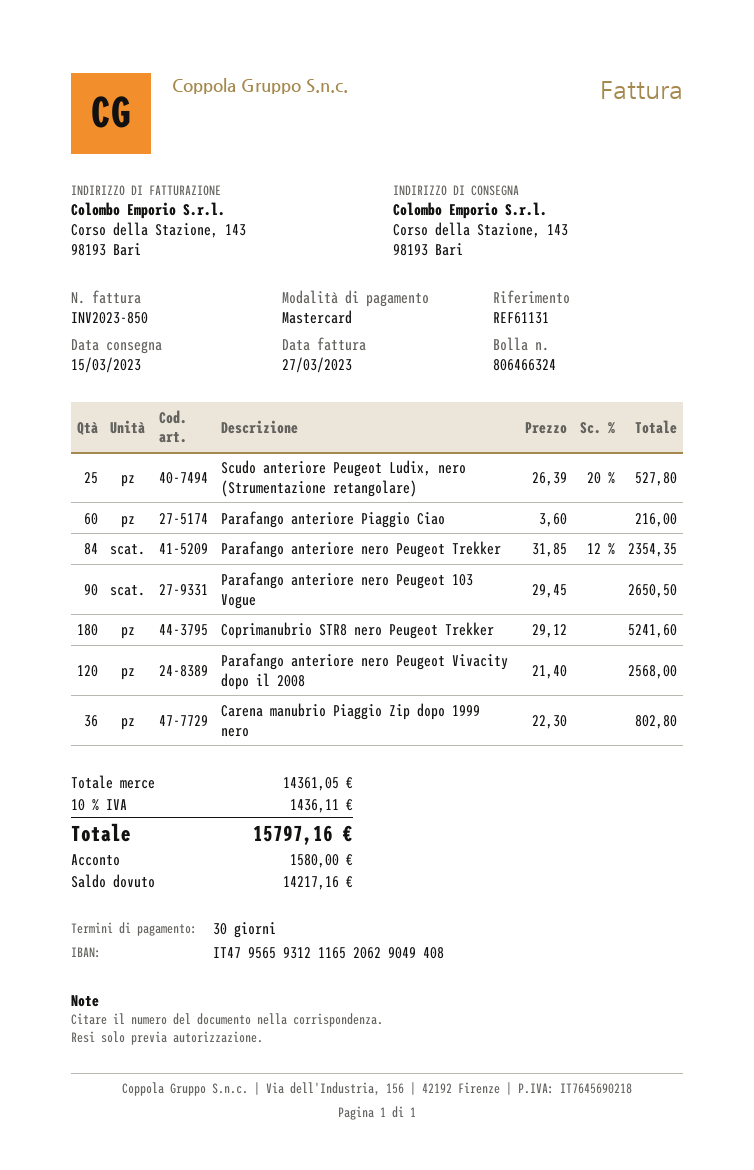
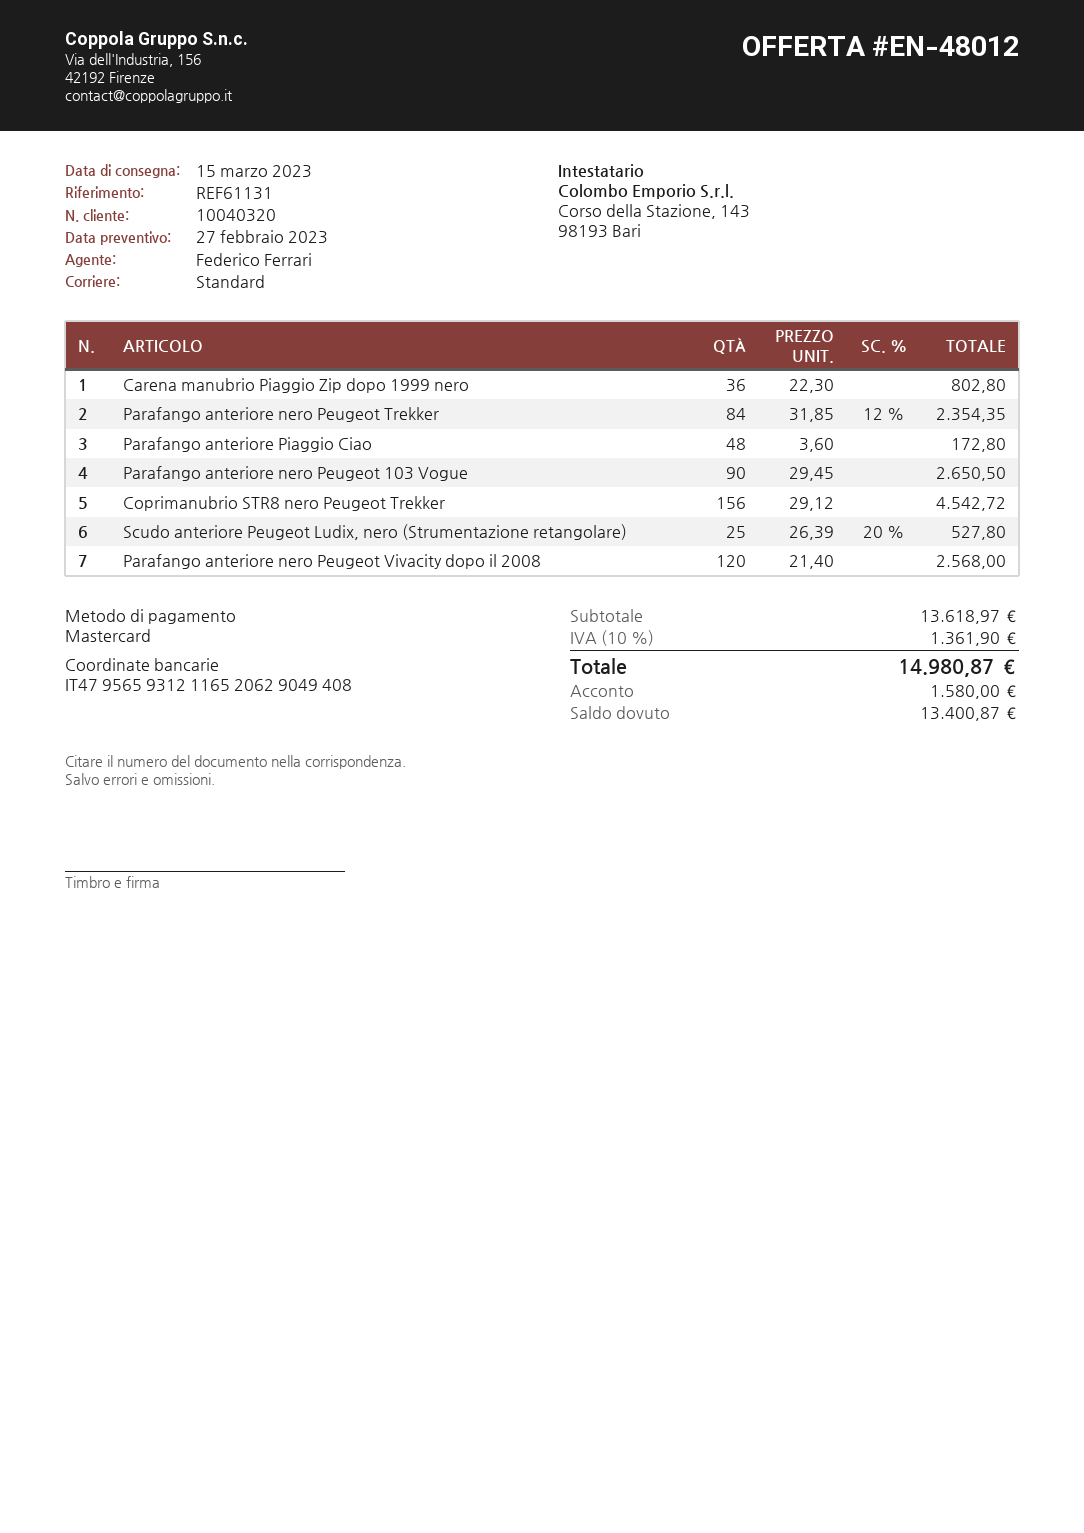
Parafango anteriore Piaggio Ciao: 60 x 3.60 = 216.00 -> 48 x 3.60 = 172.80
Coprimanubrio STR8 nero Peugeot Trekker: 180 x 29.12 = 5241.60 -> 156 x 29.12 = 4542.72
subtotal: 14361.05 -> 13618.97
tax: 10% = 1436.11 -> 10% = 1361.90
total: 15797.16 -> 14980.87
balance: 14217.16 -> 13400.87

